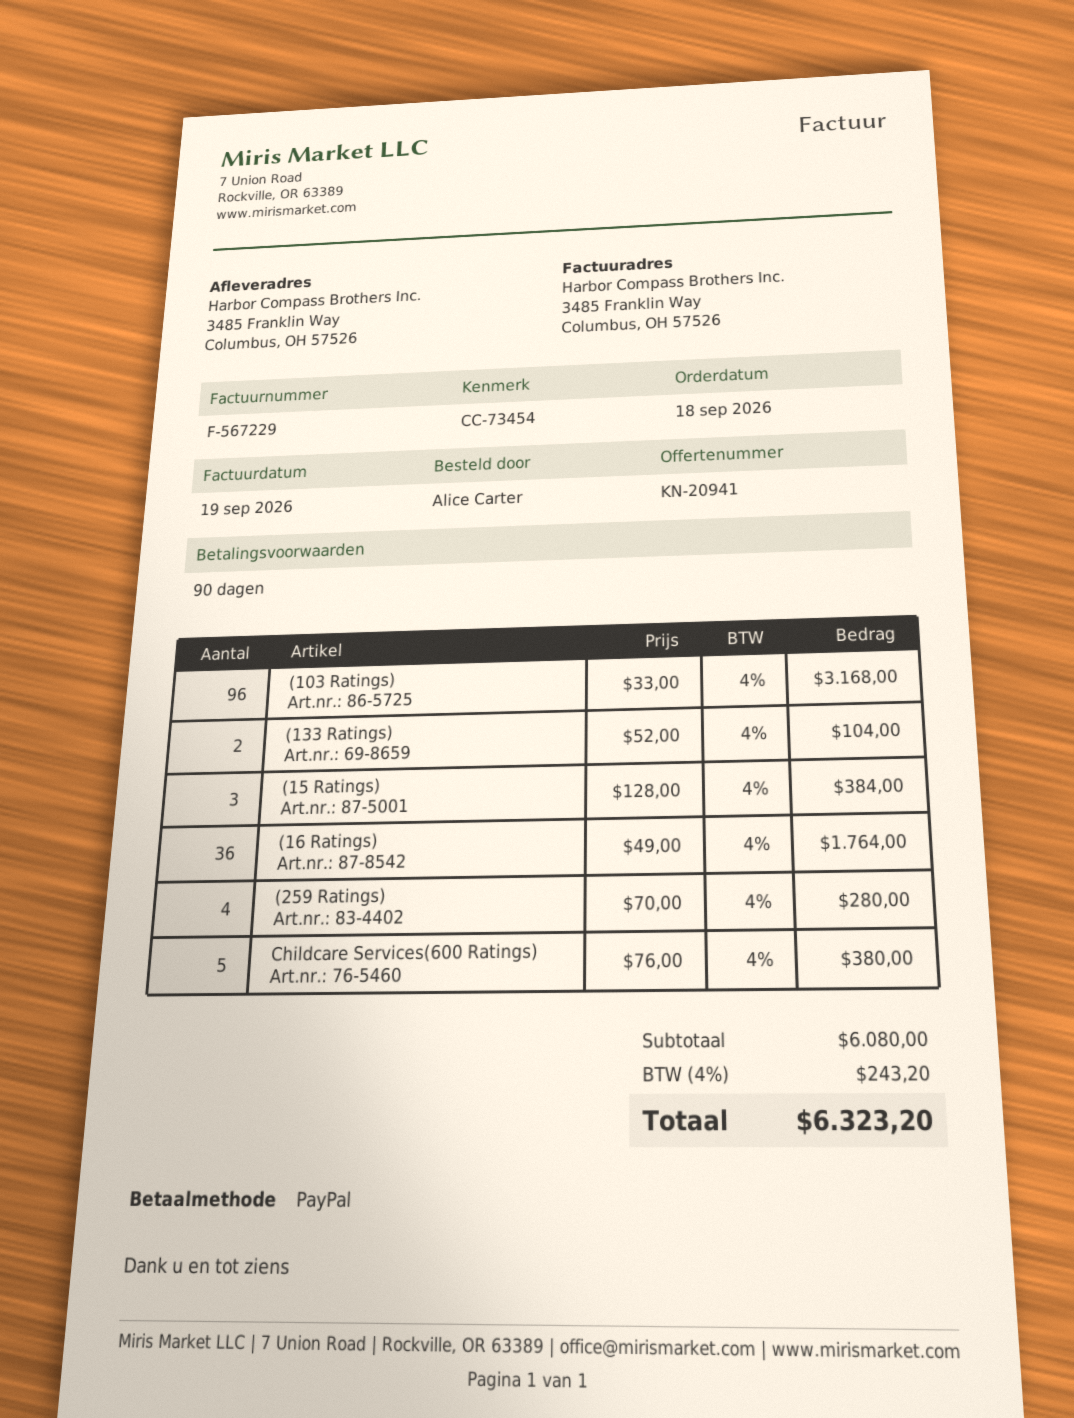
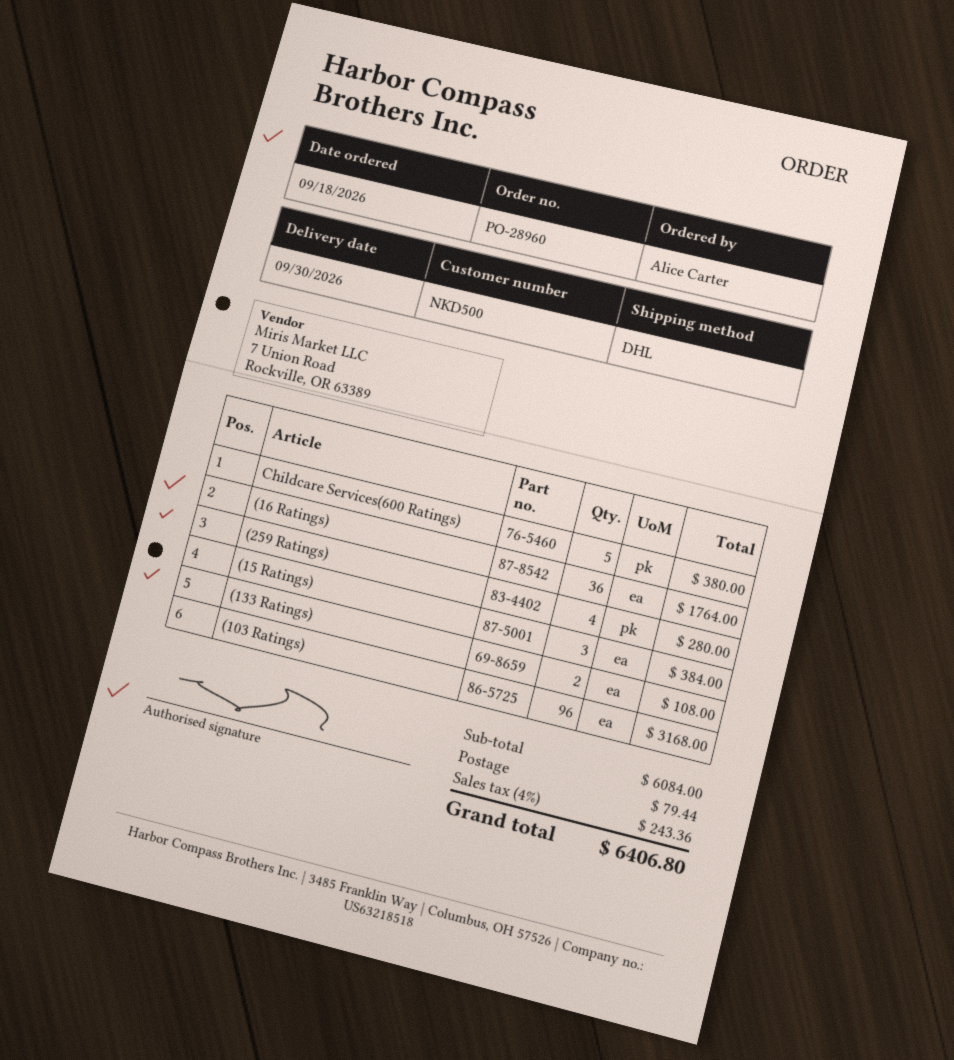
(133 Ratings): 2 for 104.00 -> 2 for 108.00
subtotal: 6080.00 -> 6084.00
shipping: none -> 79.44
tax: 4% = 243.20 -> 4% = 243.36
total: 6323.20 -> 6406.80

